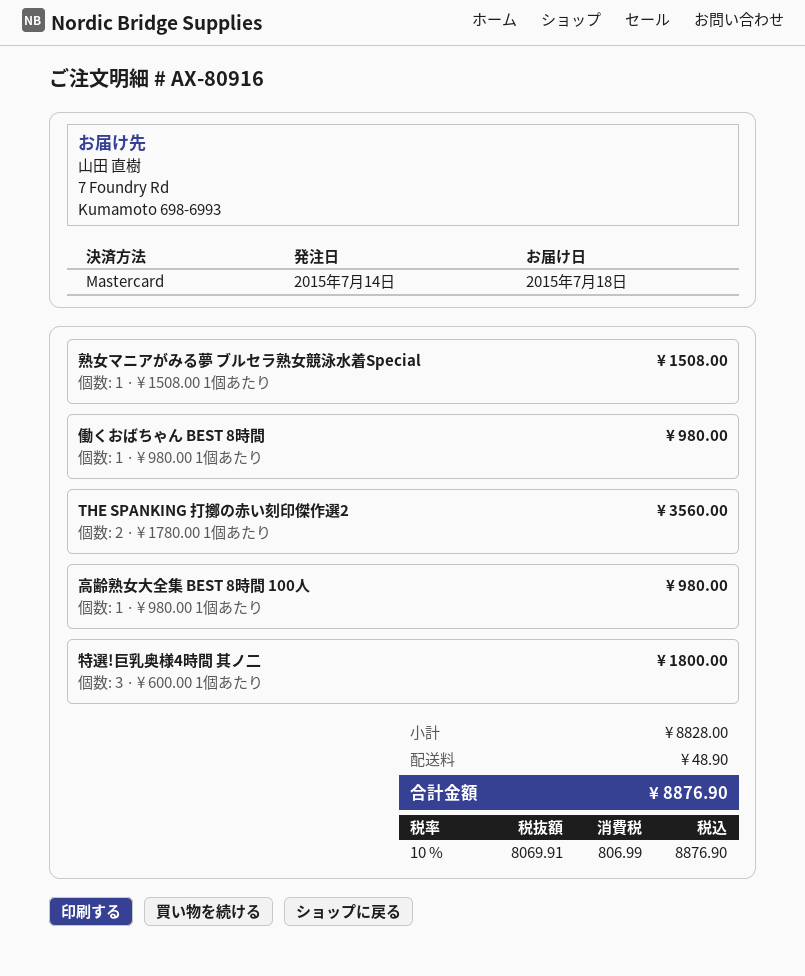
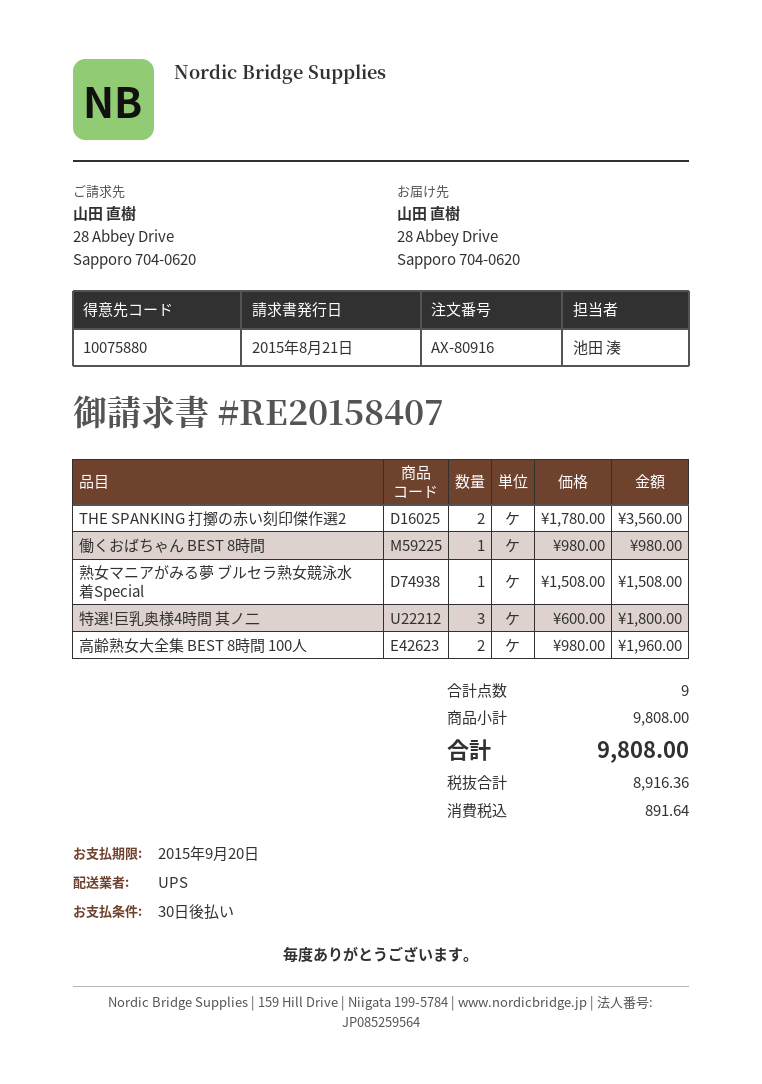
ship to: 7 Foundry Rd, Kumamoto 698-6993 -> 28 Abbey Drive, Sapporo 704-0620
高齢熟女大全集 BEST 8時間 100人: 1 x 980.00 = 980.00 -> 2 x 980.00 = 1960.00
subtotal: 8828.00 -> 9808.00
shipping: 48.90 -> none
net: 8069.91 -> 8916.36
tax: 806.99 -> 891.64
total: 8876.90 -> 9808.00

